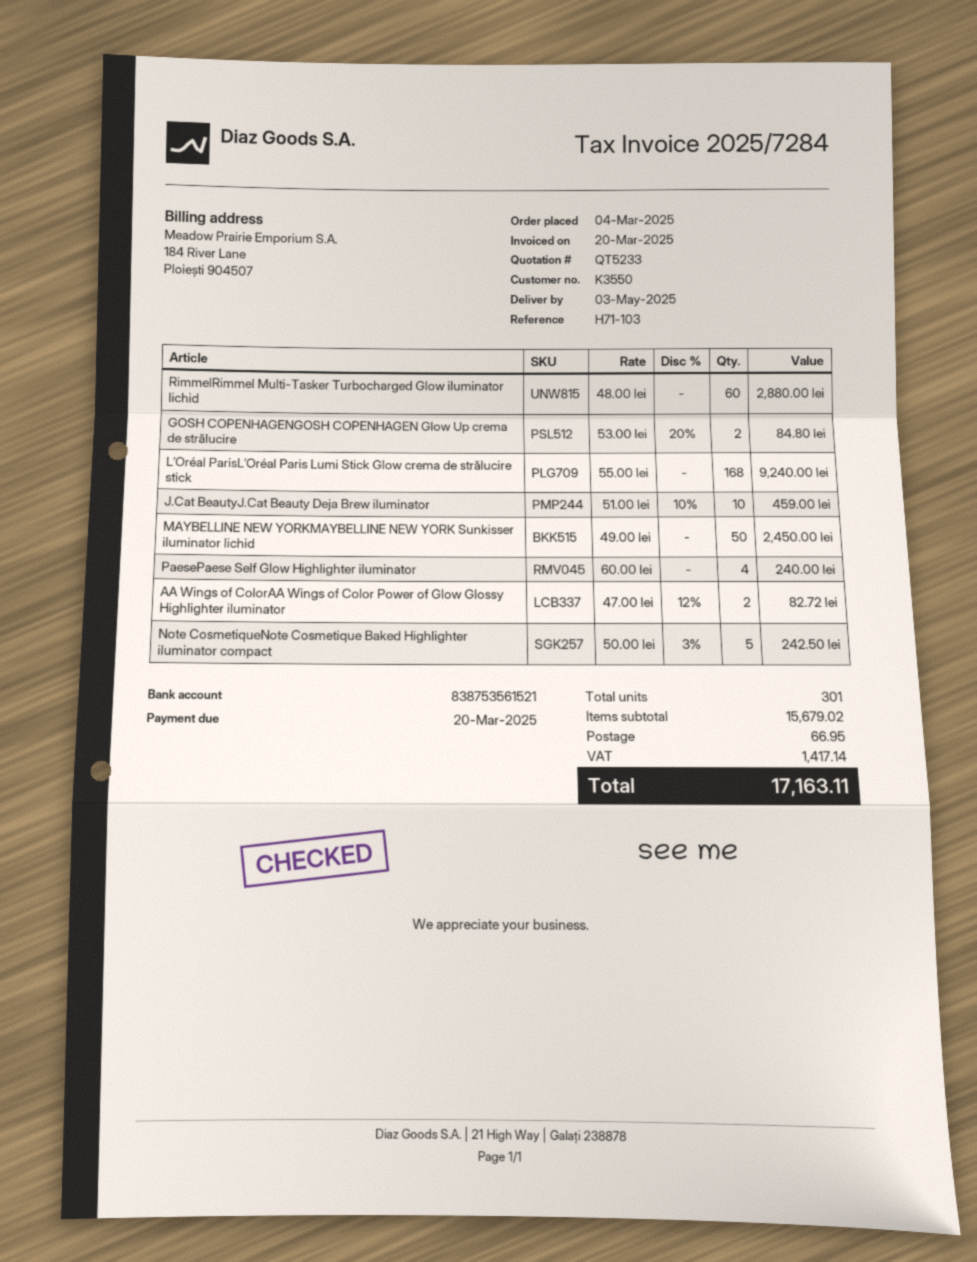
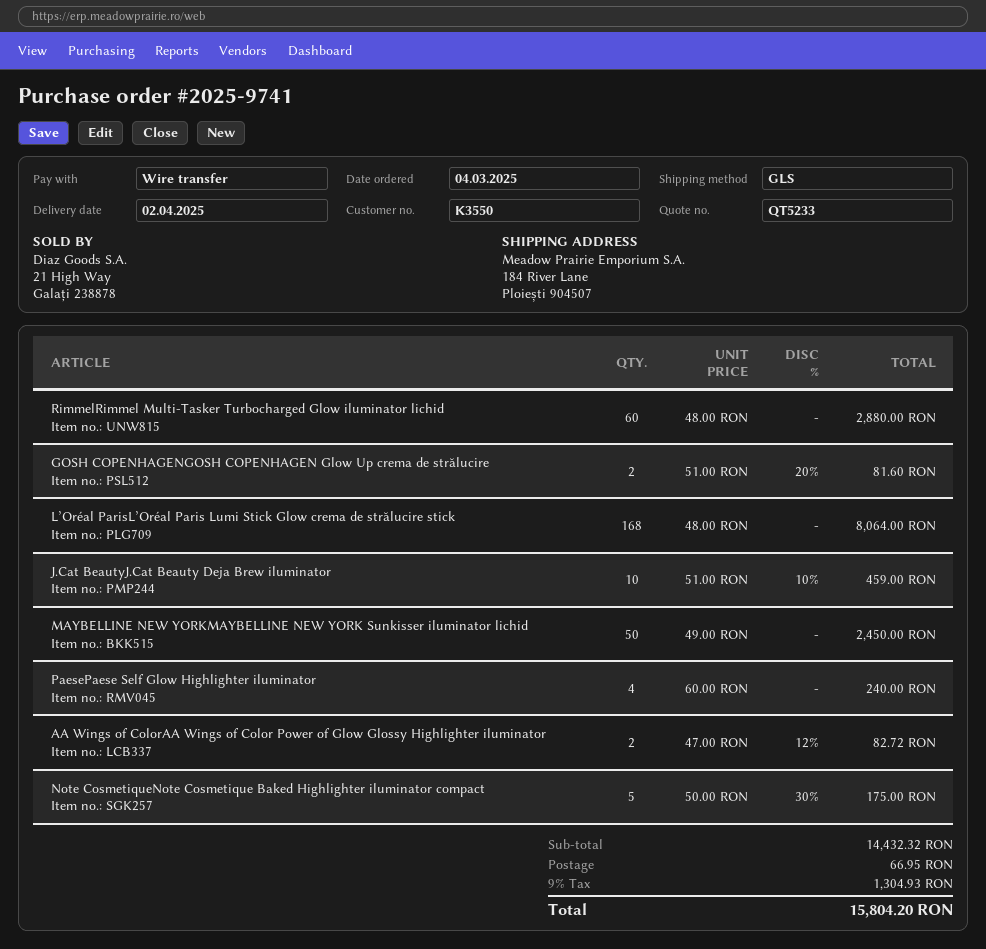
delivery date: 2025-05-03 -> 2025-04-02
GOSH COPENHAGENGOSH COPENHAGEN Glow Up crema de strălucire: 2 x 53.00 - 20% = 84.80 -> 2 x 51.00 - 20% = 81.60
L’Oréal ParisL’Oréal Paris Lumi Stick Glow crema de strălucire stick: 168 x 55.00 = 9240.00 -> 168 x 48.00 = 8064.00
Note CosmetiqueNote Cosmetique Baked Highlighter iluminator compact: 5 x 50.00 - 3% = 242.50 -> 5 x 50.00 - 30% = 175.00
subtotal: 15679.02 -> 14432.32
tax: 1417.14 -> 1304.93
total: 17163.11 -> 15804.20

